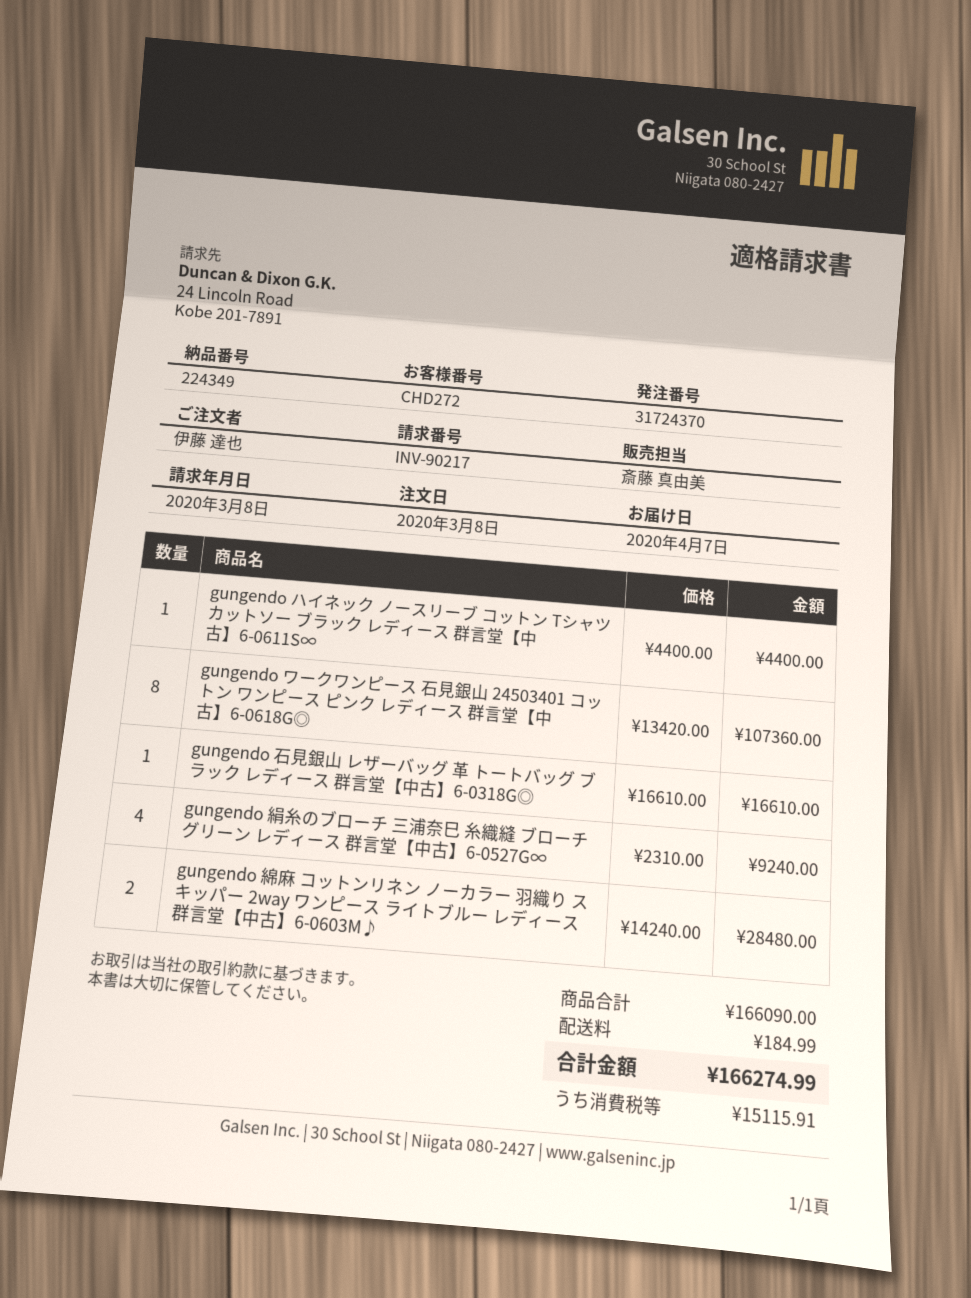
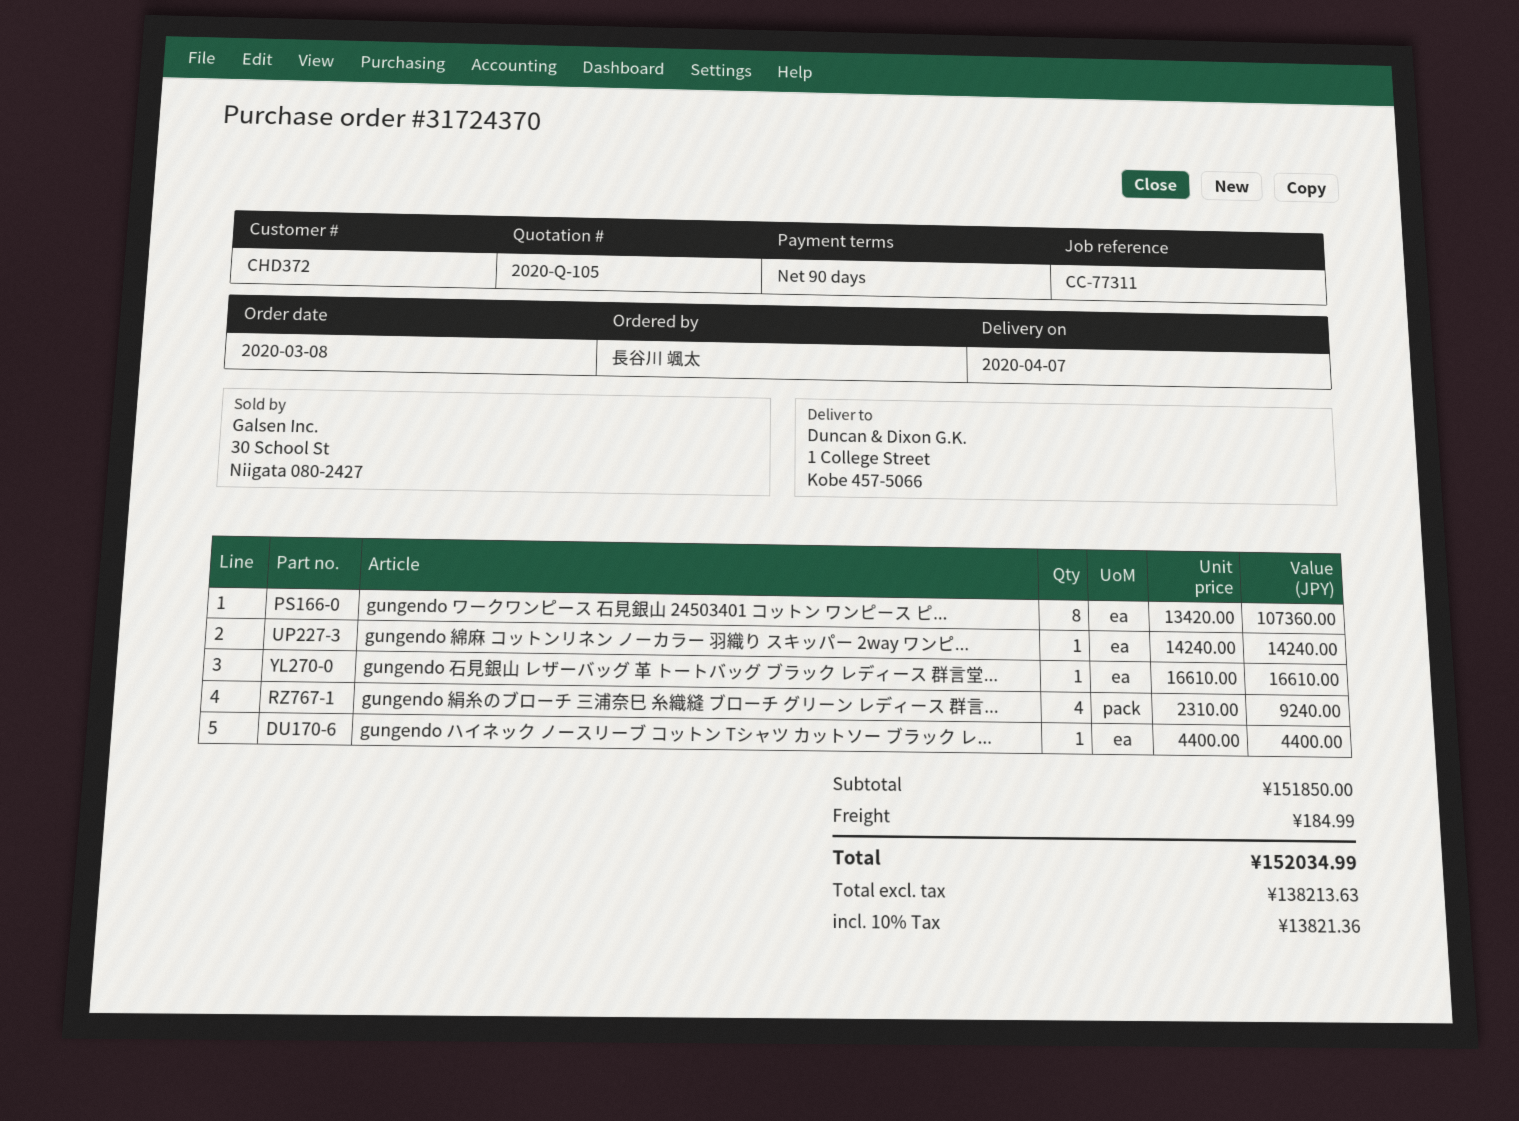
customer number: CHD272 -> CHD372
ordered by: 伊藤 達也 -> 長谷川 颯太
gungendo 綿麻 コットンリネン ノーカラー 羽織り スキッパー 2way ワンピース ライトブルー レディース 群言堂【中古】6-0603M♪: 2 x 14240.00 = 28480.00 -> 1 x 14240.00 = 14240.00
subtotal: 166090.00 -> 151850.00
tax: 15115.91 -> 13821.36
total: 166274.99 -> 152034.99

